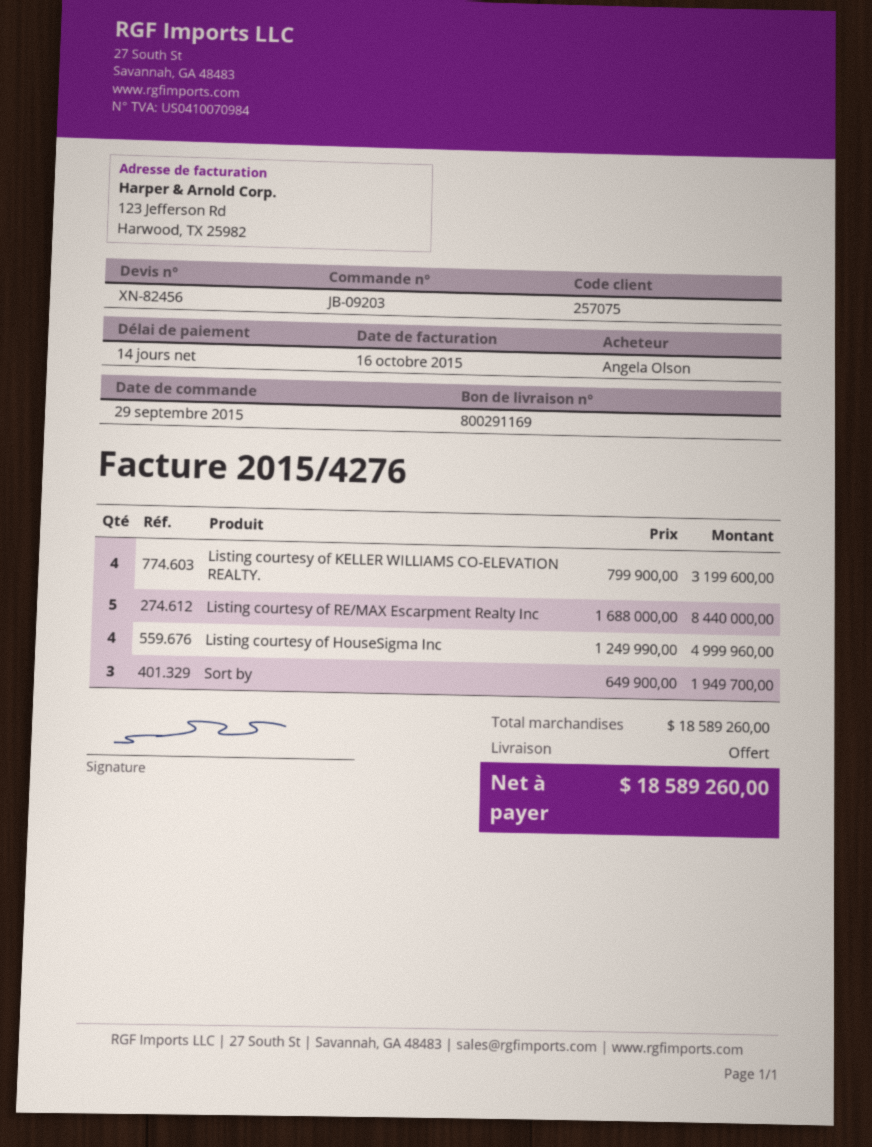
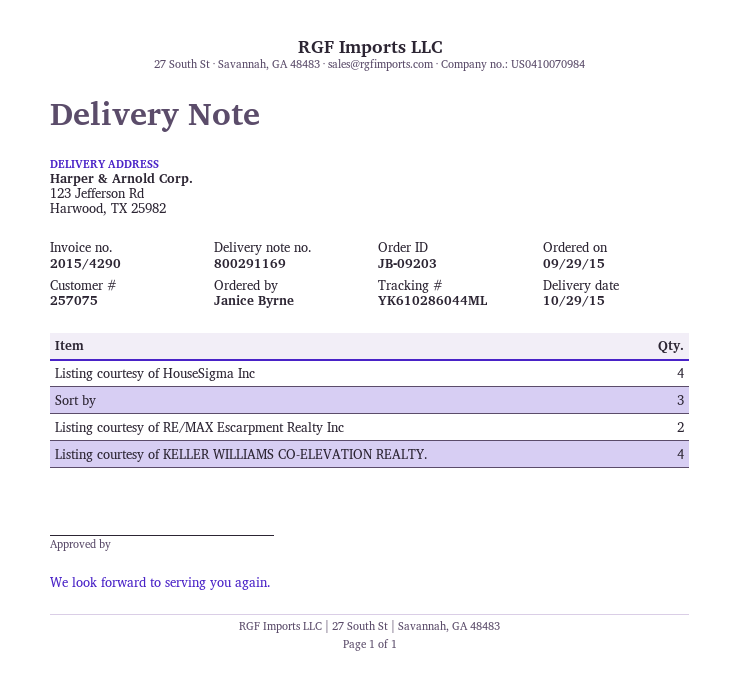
invoice number: 2015/4276 -> 2015/4290
ordered by: Angela Olson -> Janice Byrne
Listing courtesy of RE/MAX Escarpment Realty Inc: 5 -> 2

